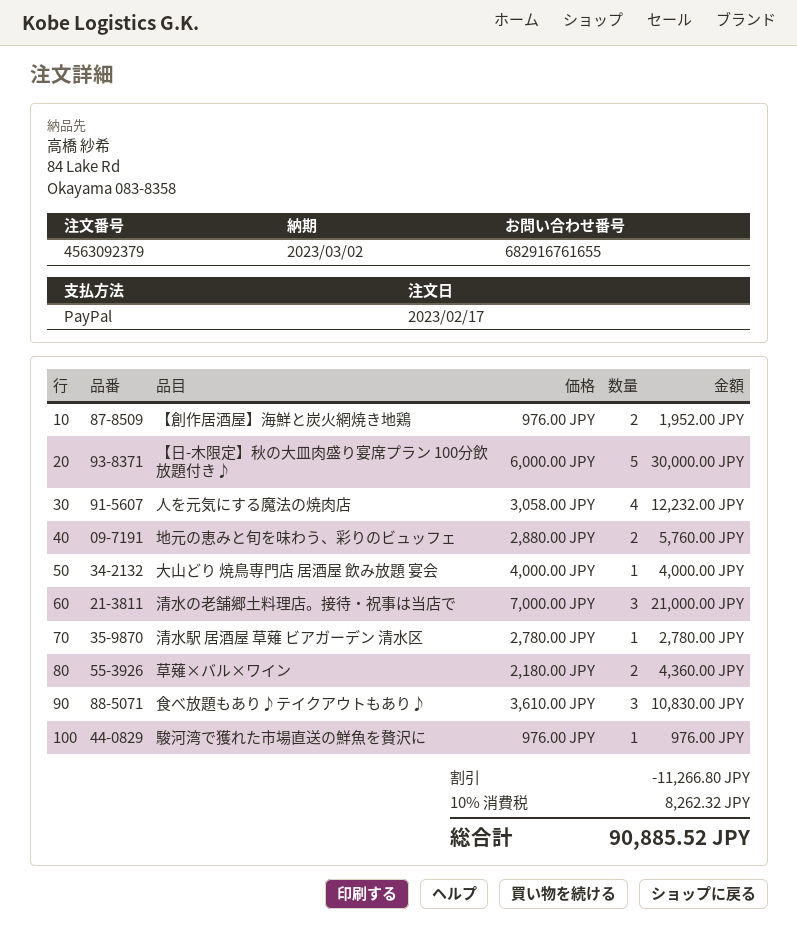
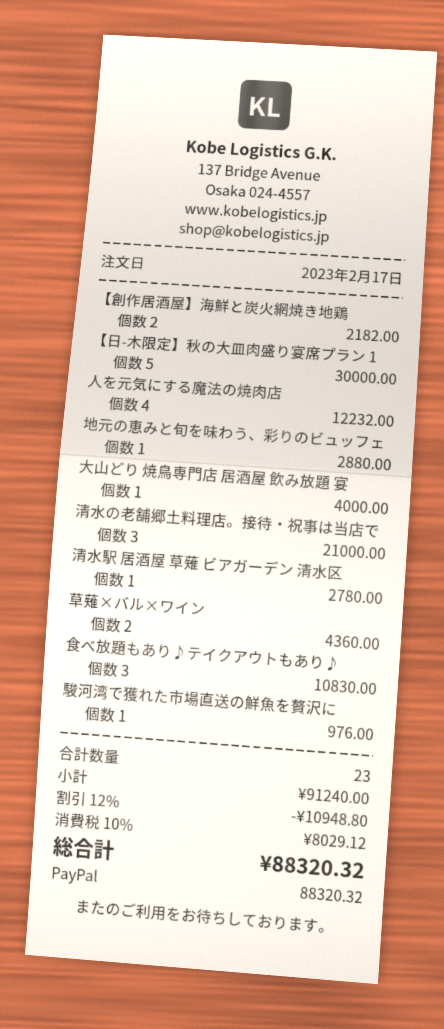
【創作居酒屋】海鮮と炭火網焼き地鶏: 2 for 1952.00 -> 2 for 2182.00
地元の恵みと旬を味わう、彩りのビュッフェ: 2 for 5760.00 -> 1 for 2880.00
discount: 11266.80 -> 10948.80
tax: 10% = 8262.32 -> 10% = 8029.12
total: 90885.52 -> 88320.32

